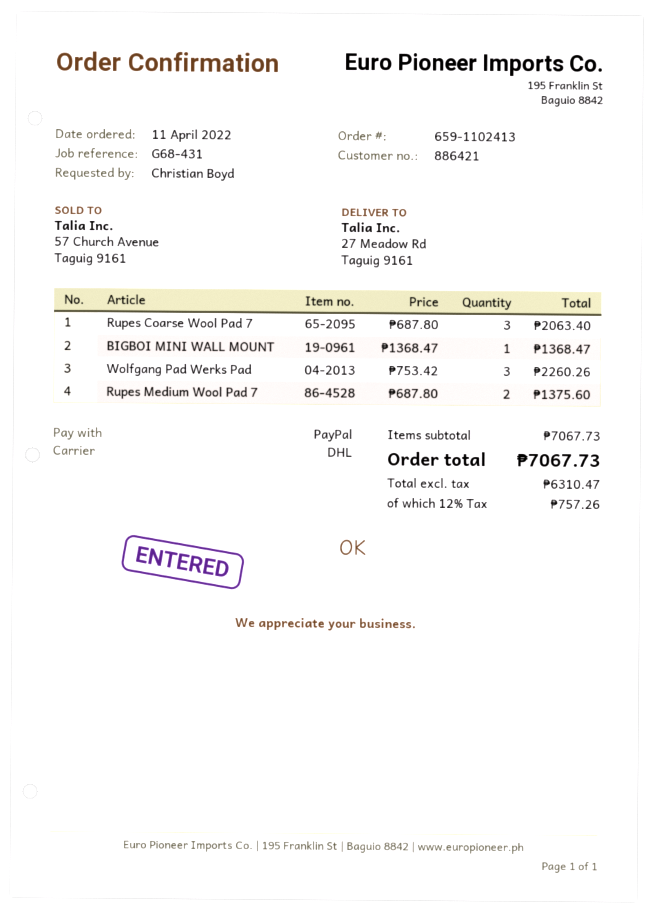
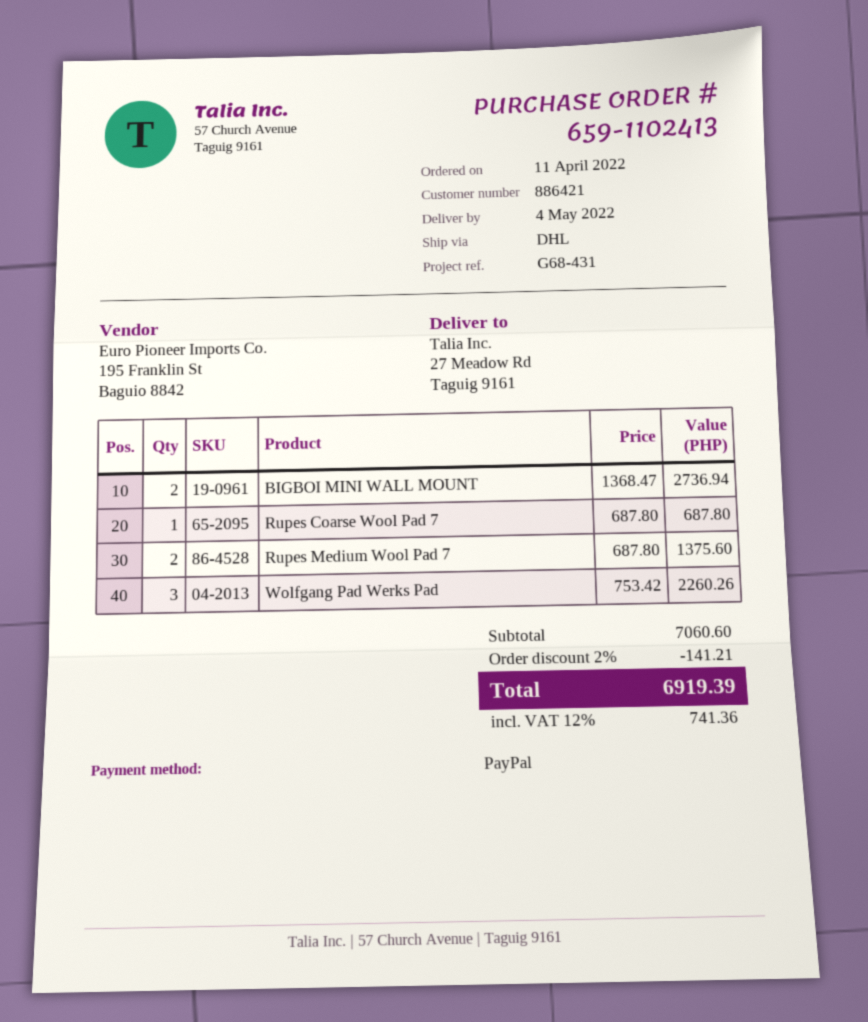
Rupes Coarse Wool Pad 7: 3 x 687.80 = 2063.40 -> 1 x 687.80 = 687.80
BIGBOI MINI WALL MOUNT: 1 x 1368.47 = 1368.47 -> 2 x 1368.47 = 2736.94
subtotal: 7067.73 -> 7060.60
discount: none -> 2% = 141.21
tax: 12% = 757.26 -> 12% = 741.36
total: 7067.73 -> 6919.39

